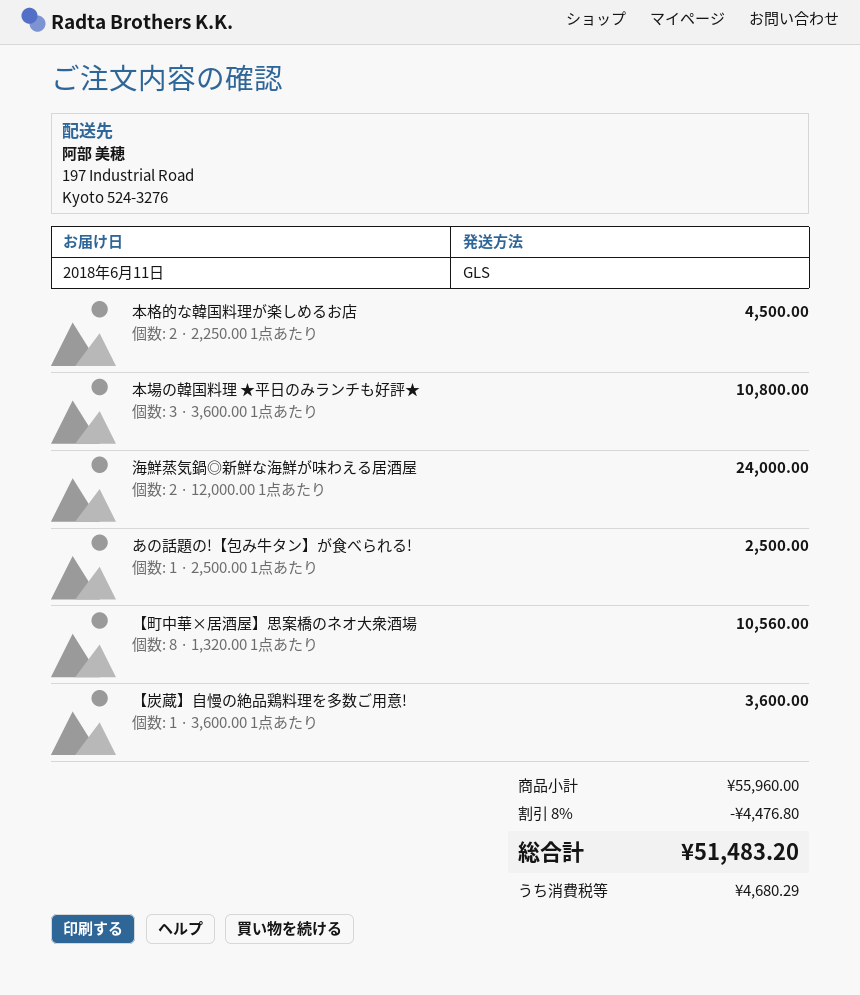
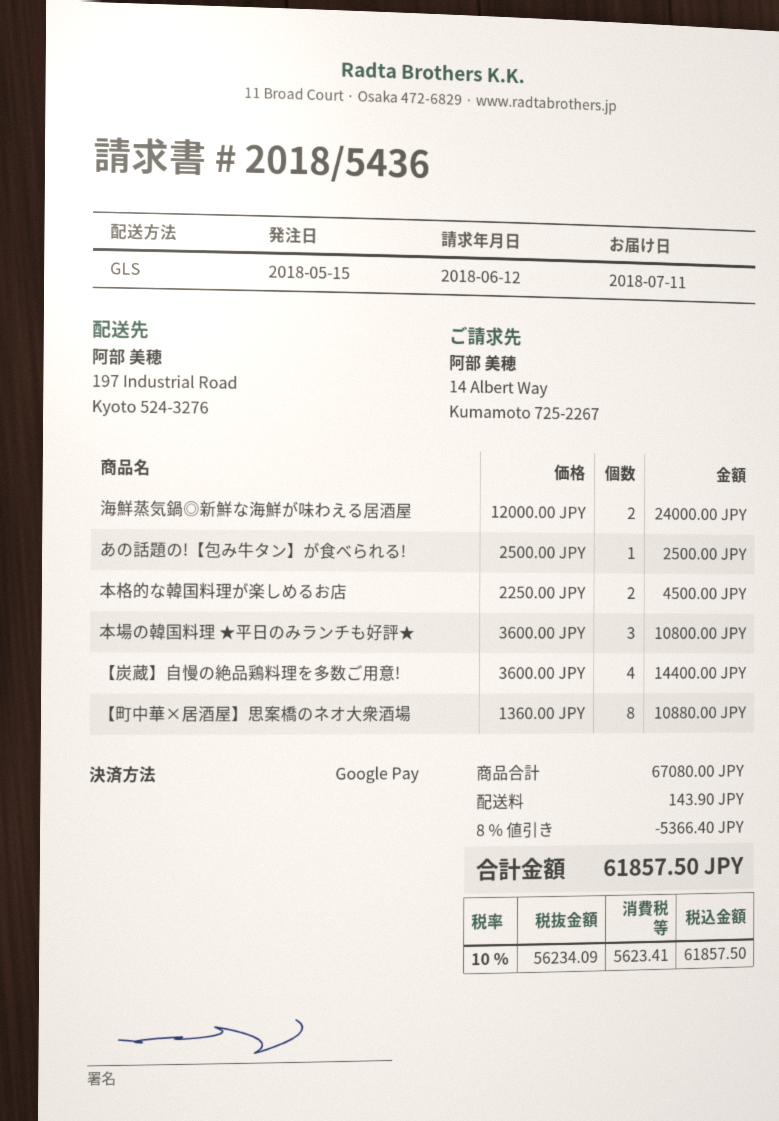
delivery date: 2018-06-11 -> 2018-07-11
【町中華×居酒屋】思案橋のネオ大衆酒場: 8 x 1320.00 = 10560.00 -> 8 x 1360.00 = 10880.00
【炭蔵】自慢の絶品鶏料理を多数ご用意!: 1 x 3600.00 = 3600.00 -> 4 x 3600.00 = 14400.00
subtotal: 55960.00 -> 67080.00
discount: 8% = 4476.80 -> 8% = 5366.40
shipping: none -> 143.90
tax: 4680.29 -> 5623.41
total: 51483.20 -> 61857.50

